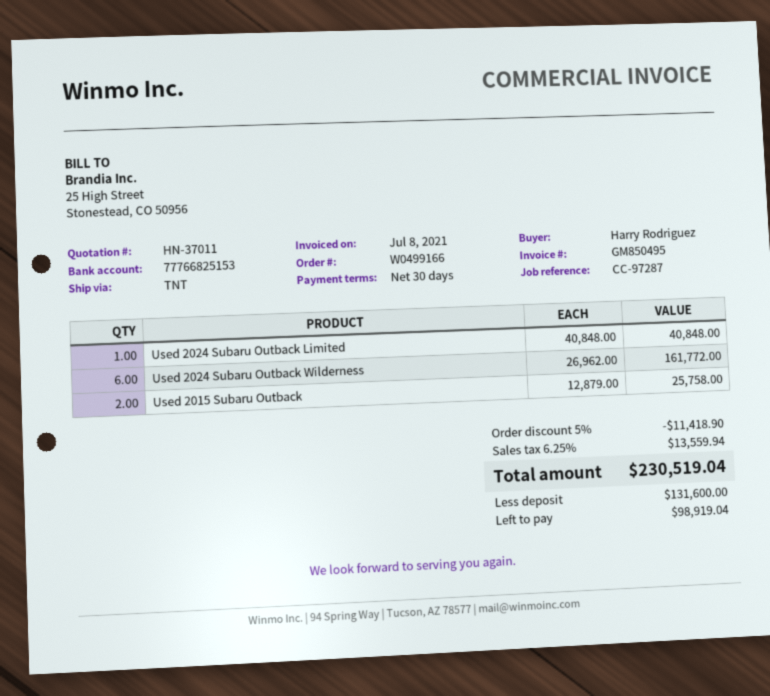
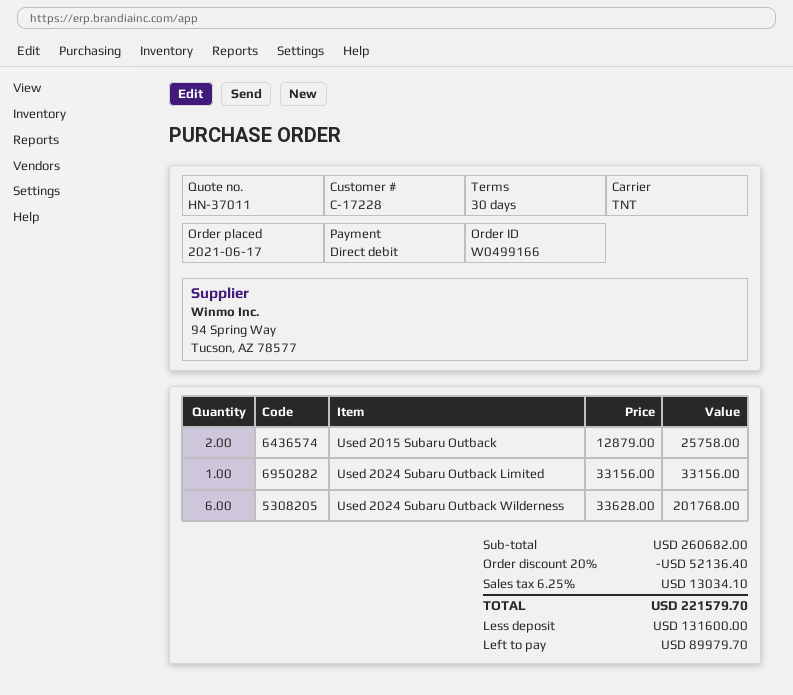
Used 2024 Subaru Outback Limited: 1 x 40848.00 = 40848.00 -> 1 x 33156.00 = 33156.00
Used 2024 Subaru Outback Wilderness: 6 x 26962.00 = 161772.00 -> 6 x 33628.00 = 201768.00
discount: 5% = 11418.90 -> 20% = 52136.40
tax: 6.25% = 13559.94 -> 6.25% = 13034.10
total: 230519.04 -> 221579.70
balance: 98919.04 -> 89979.70

